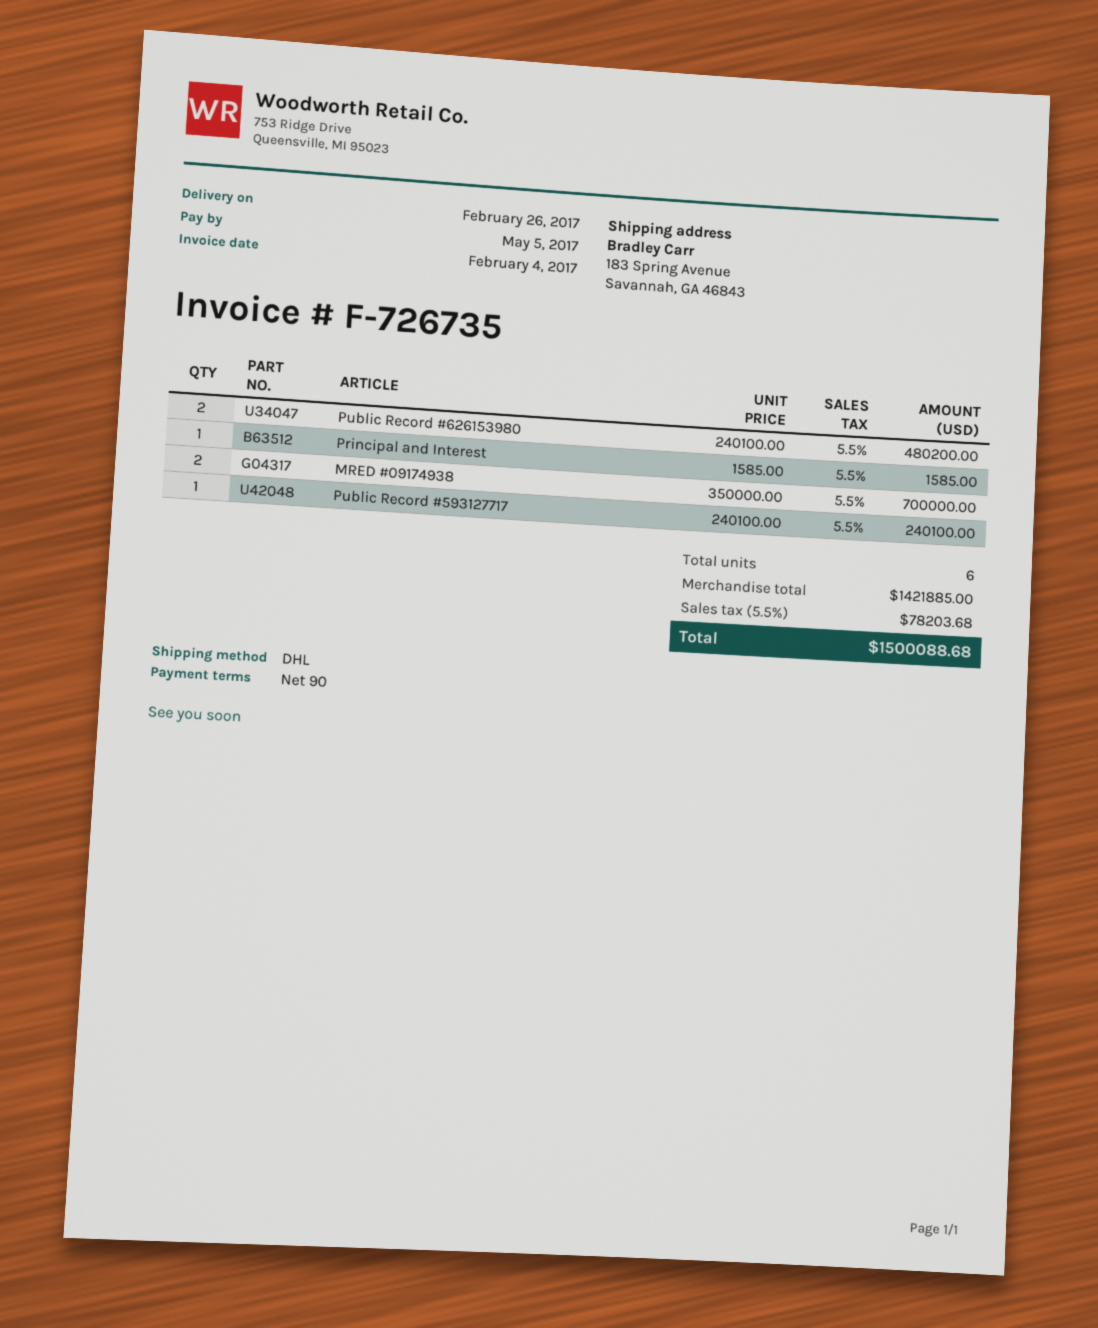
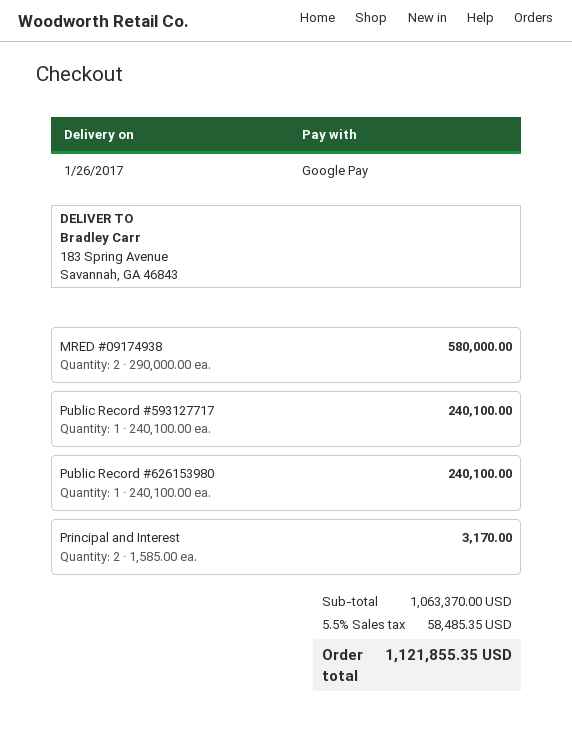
delivery date: 2017-02-26 -> 2017-01-26
Public Record #626153980: 2 x 240100.00 = 480200.00 -> 1 x 240100.00 = 240100.00
Principal and Interest: 1 x 1585.00 = 1585.00 -> 2 x 1585.00 = 3170.00
MRED #09174938: 2 x 350000.00 = 700000.00 -> 2 x 290000.00 = 580000.00
subtotal: 1421885.00 -> 1063370.00
tax: 5.5% = 78203.68 -> 5.5% = 58485.35
total: 1500088.68 -> 1121855.35

